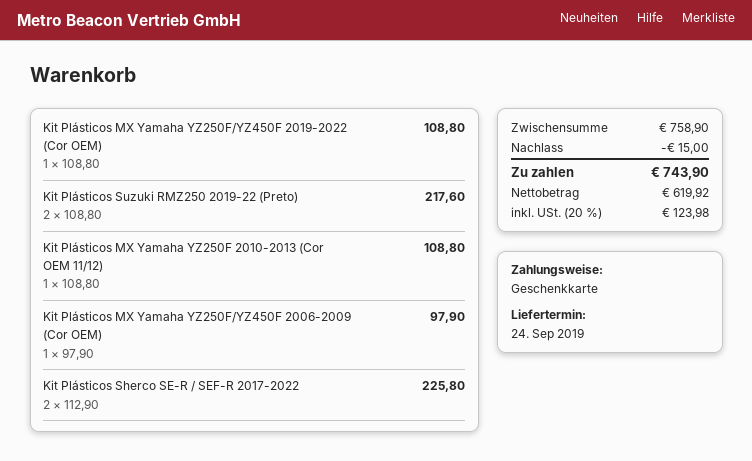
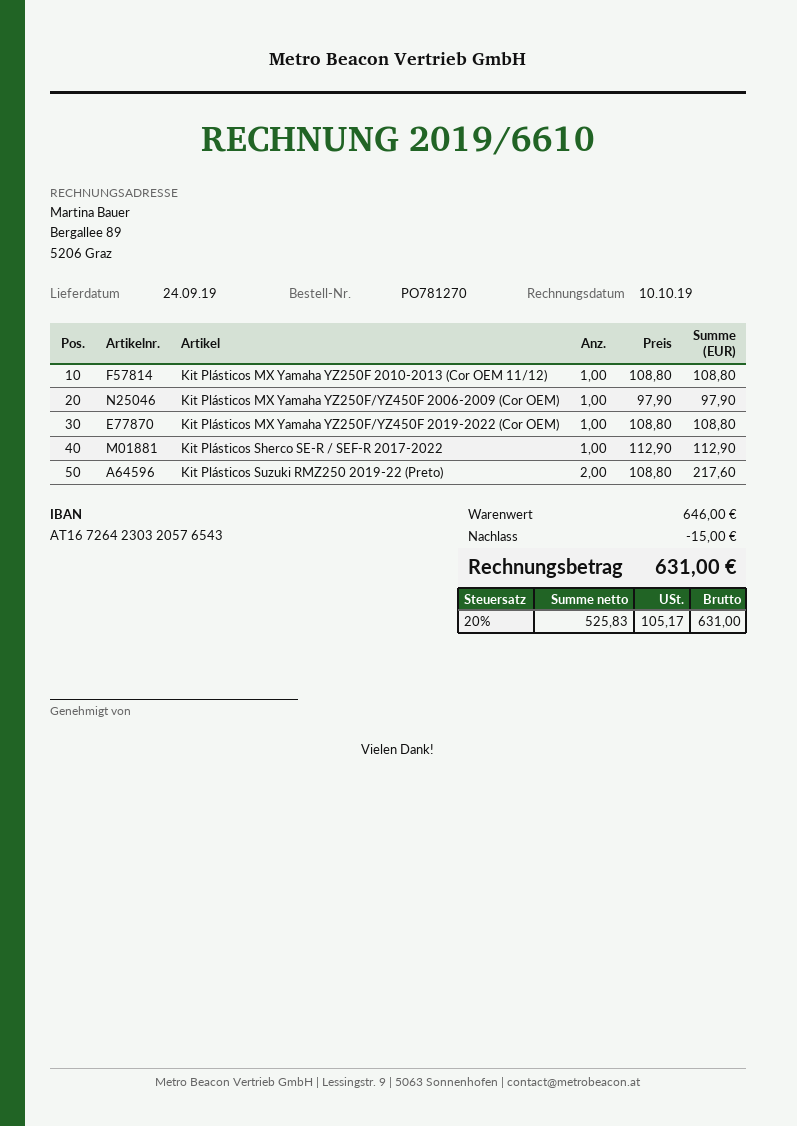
Kit Plásticos Sherco SE-R / SEF-R 2017-2022: 2 x 112.90 = 225.80 -> 1 x 112.90 = 112.90
subtotal: 758.90 -> 646.00
net: 619.92 -> 525.83
tax: 20% = 123.98 -> 20% = 105.17
total: 743.90 -> 631.00

